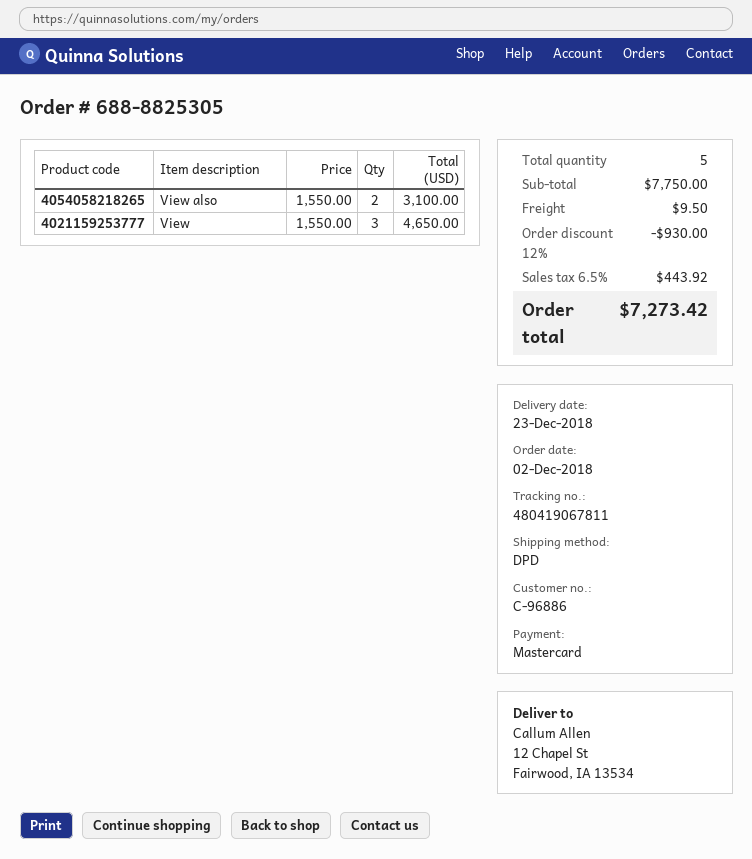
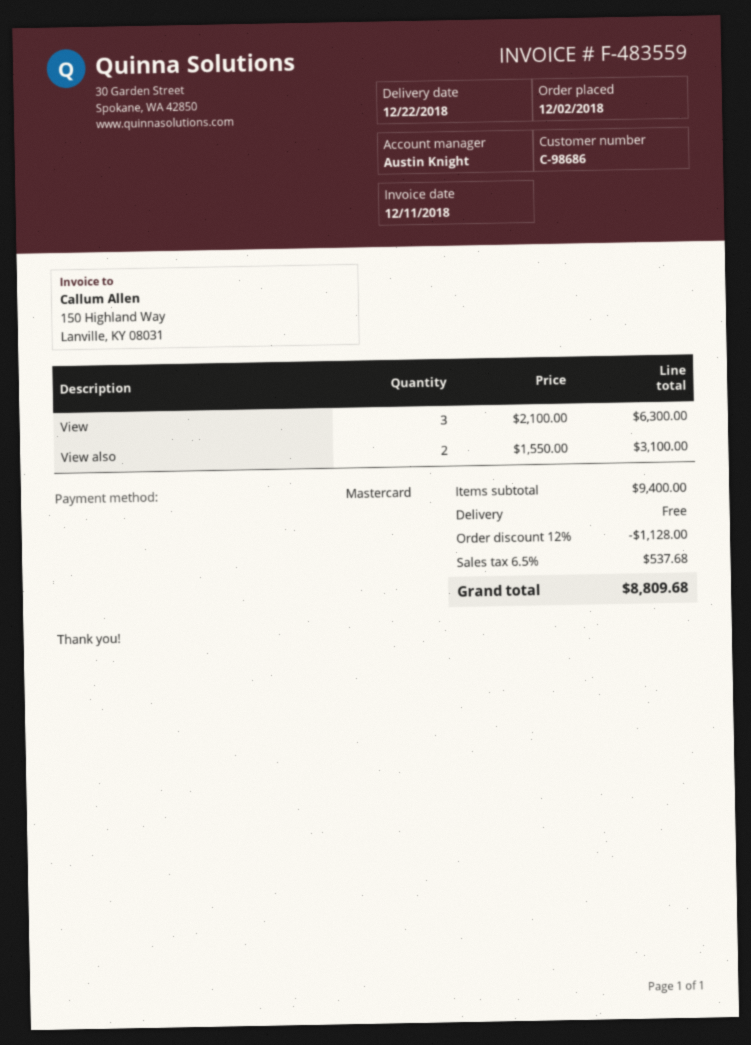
delivery date: 2018-12-23 -> 2018-12-22
customer number: C-96886 -> C-98686
View: 3 x 1550.00 = 4650.00 -> 3 x 2100.00 = 6300.00
subtotal: 7750.00 -> 9400.00
discount: 12% = 930.00 -> 12% = 1128.00
shipping: 9.50 -> 0.00
tax: 6.5% = 443.92 -> 6.5% = 537.68
total: 7273.42 -> 8809.68

